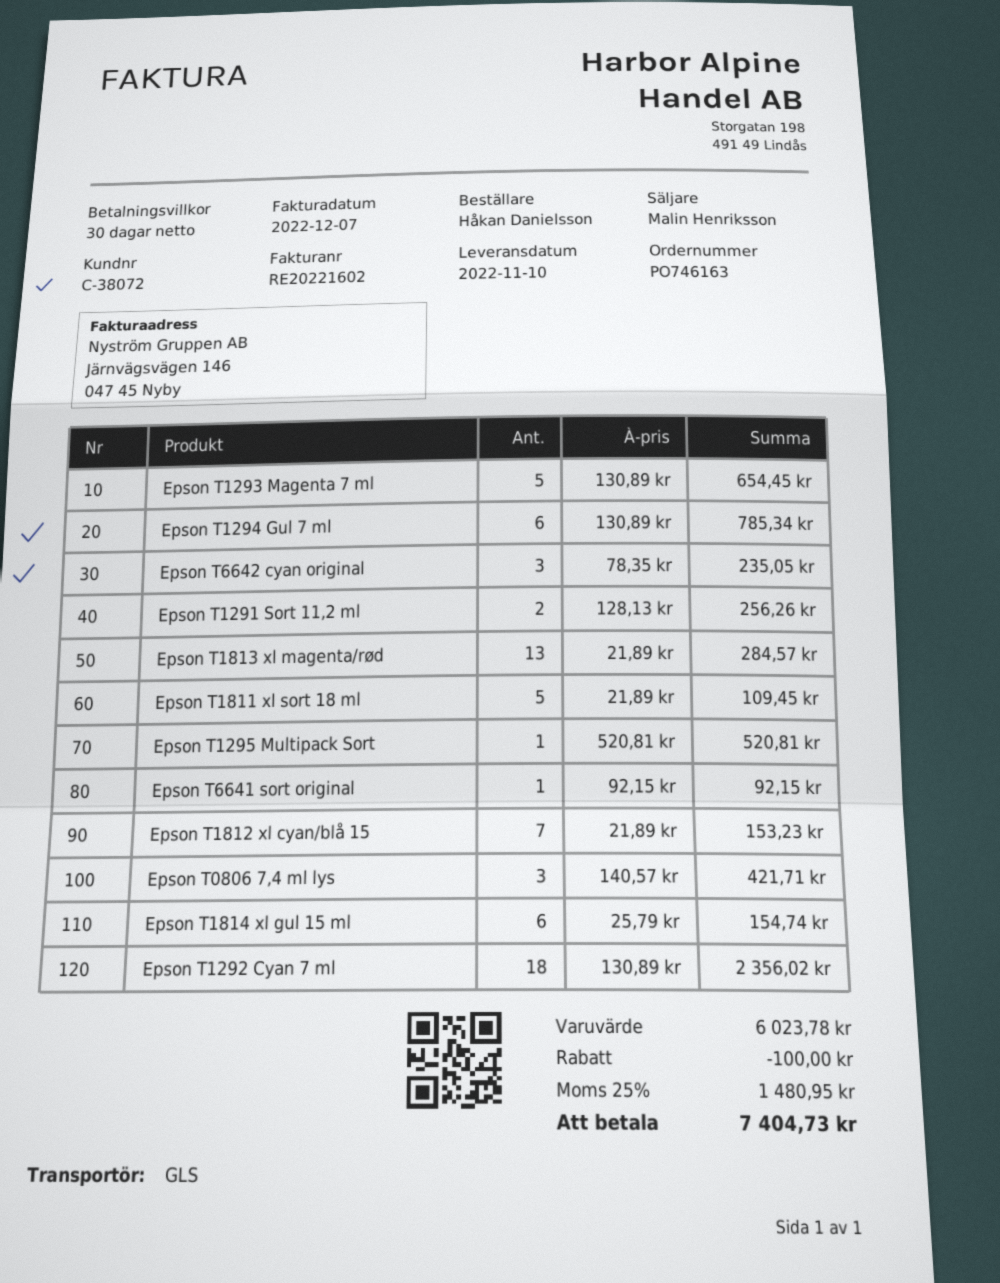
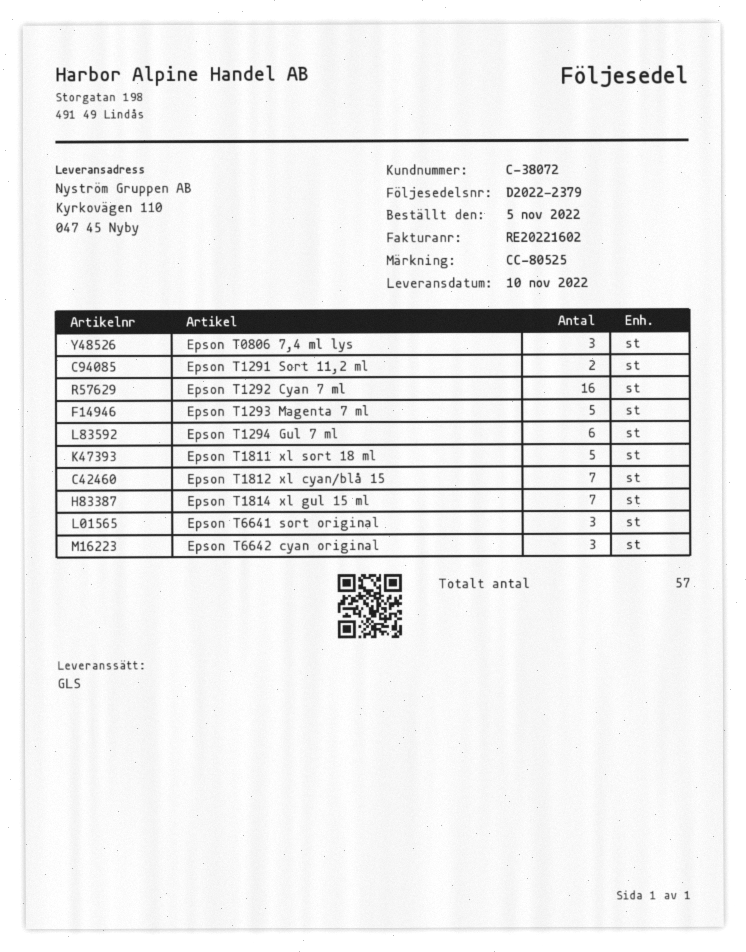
Epson T1813 xl magenta/rød: 13 -> none
Epson T1295 Multipack Sort: 1 -> none
Epson T6641 sort original: 1 -> 3
Epson T1814 xl gul 15 ml: 6 -> 7
Epson T1292 Cyan 7 ml: 18 -> 16

